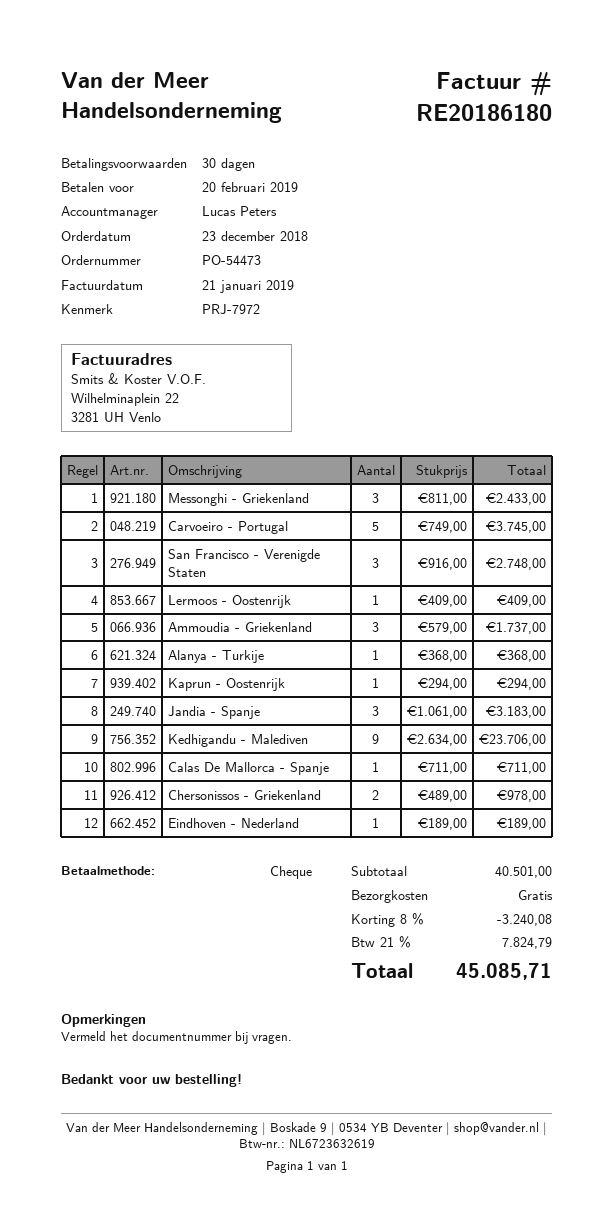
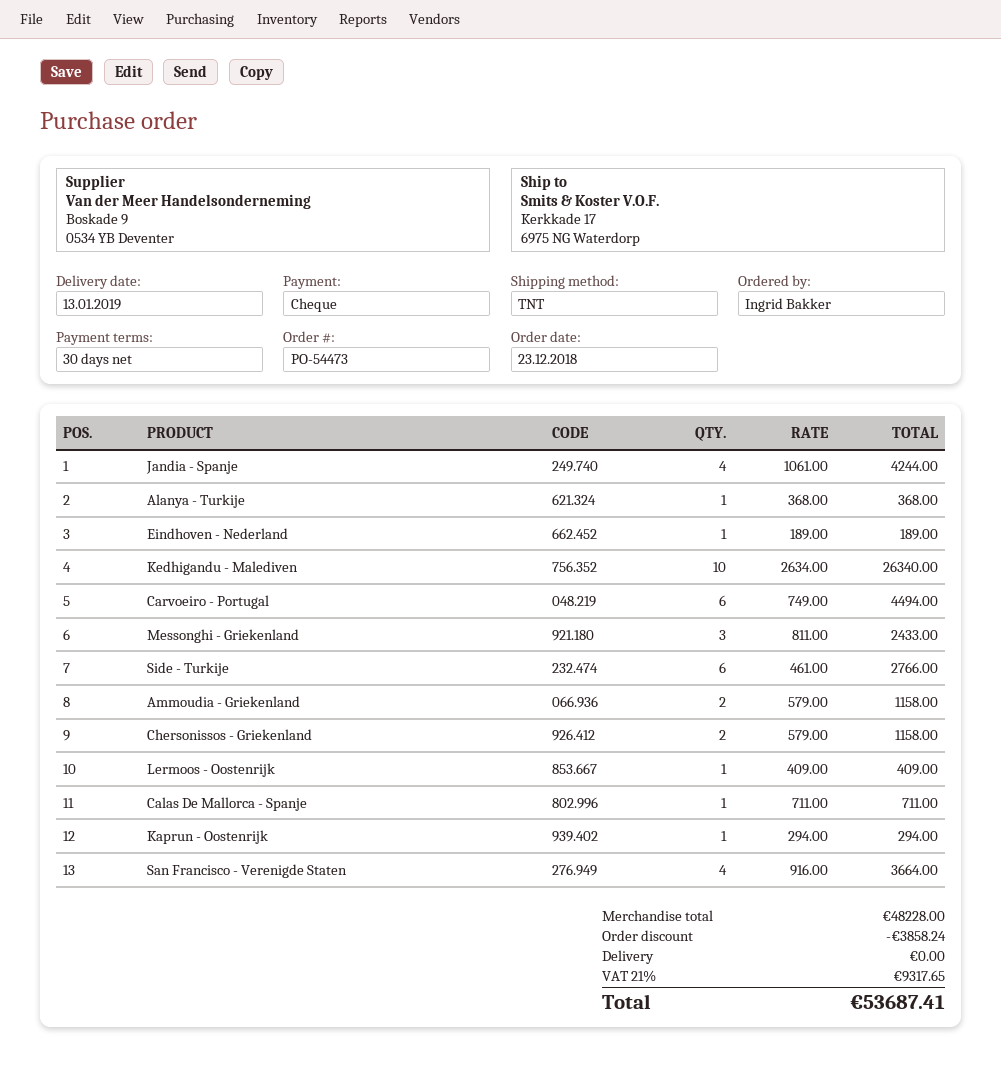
Carvoeiro - Portugal: 5 x 749.00 = 3745.00 -> 6 x 749.00 = 4494.00
San Francisco - Verenigde Staten: 3 x 916.00 = 2748.00 -> 4 x 916.00 = 3664.00
Ammoudia - Griekenland: 3 x 579.00 = 1737.00 -> 2 x 579.00 = 1158.00
Jandia - Spanje: 3 x 1061.00 = 3183.00 -> 4 x 1061.00 = 4244.00
Kedhigandu - Malediven: 9 x 2634.00 = 23706.00 -> 10 x 2634.00 = 26340.00
Chersonissos - Griekenland: 2 x 489.00 = 978.00 -> 2 x 579.00 = 1158.00
Side - Turkije: none -> 6 x 461.00 = 2766.00
subtotal: 40501.00 -> 48228.00
discount: 3240.08 -> 3858.24
tax: 21% = 7824.79 -> 21% = 9317.65
total: 45085.71 -> 53687.41

